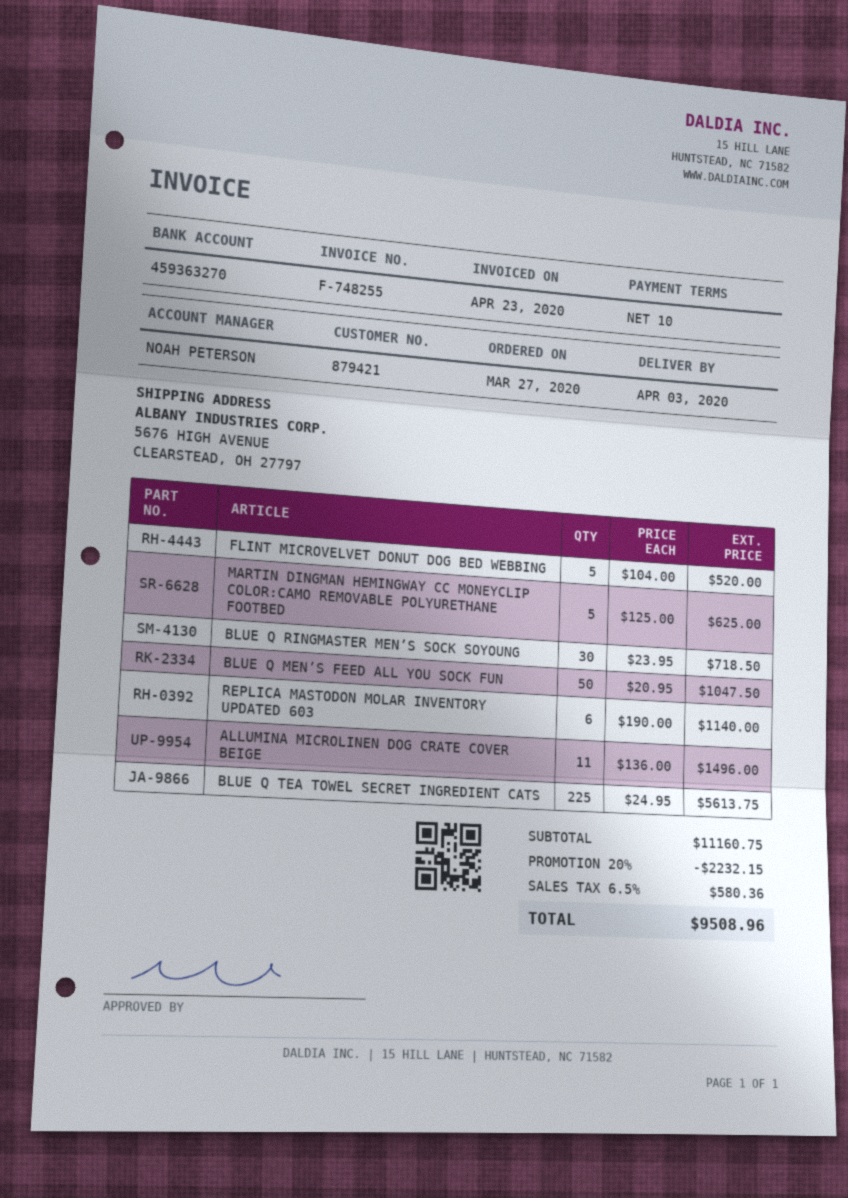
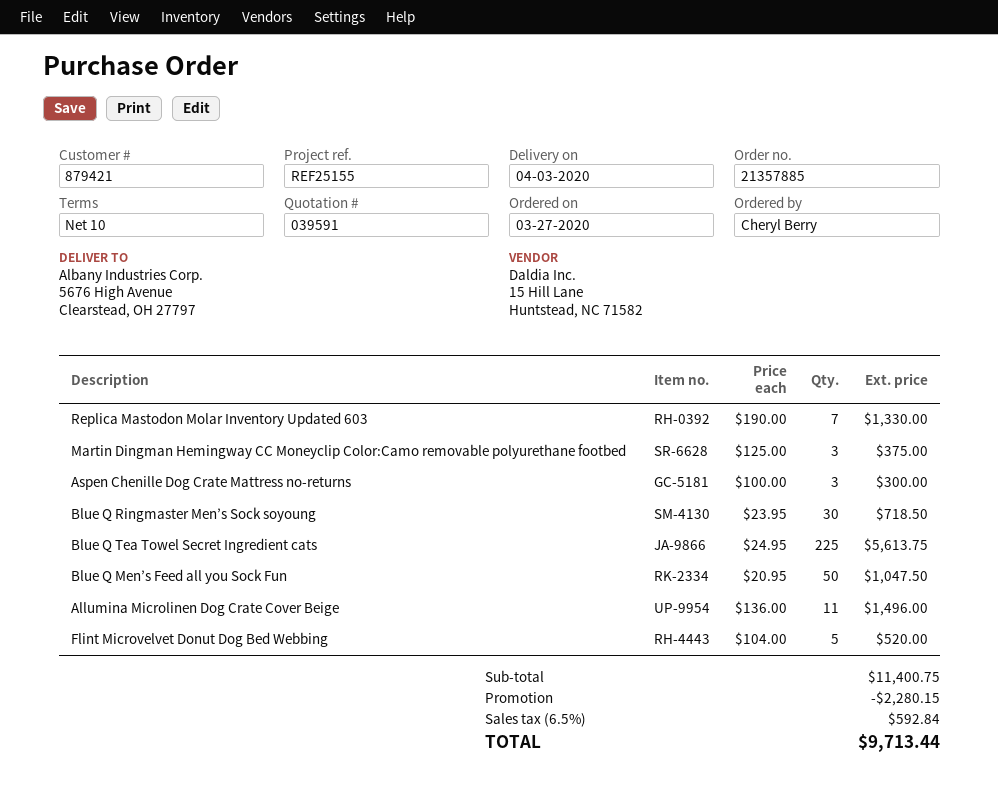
MARTIN DINGMAN HEMINGWAY CC MONEYCLIP COLOR:CAMO REMOVABLE POLYURETHANE FOOTBED: 5 x 125.00 = 625.00 -> 3 x 125.00 = 375.00
REPLICA MASTODON MOLAR INVENTORY UPDATED 603: 6 x 190.00 = 1140.00 -> 7 x 190.00 = 1330.00
Aspen Chenille Dog Crate Mattress no-returns: none -> 3 x 100.00 = 300.00
subtotal: 11160.75 -> 11400.75
discount: 2232.15 -> 2280.15
tax: 6.5% = 580.36 -> 6.5% = 592.84
total: 9508.96 -> 9713.44

